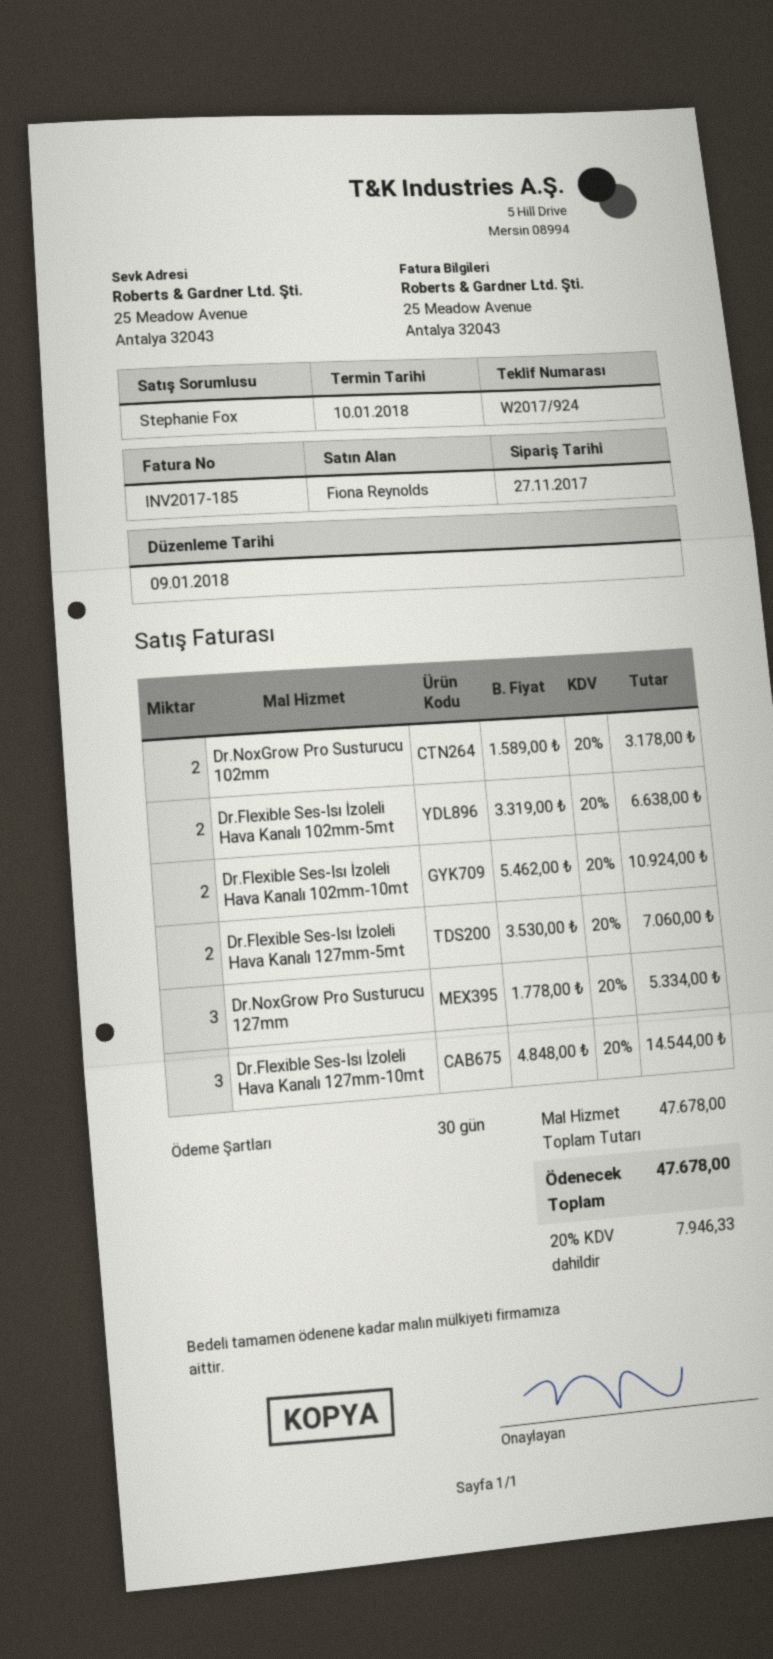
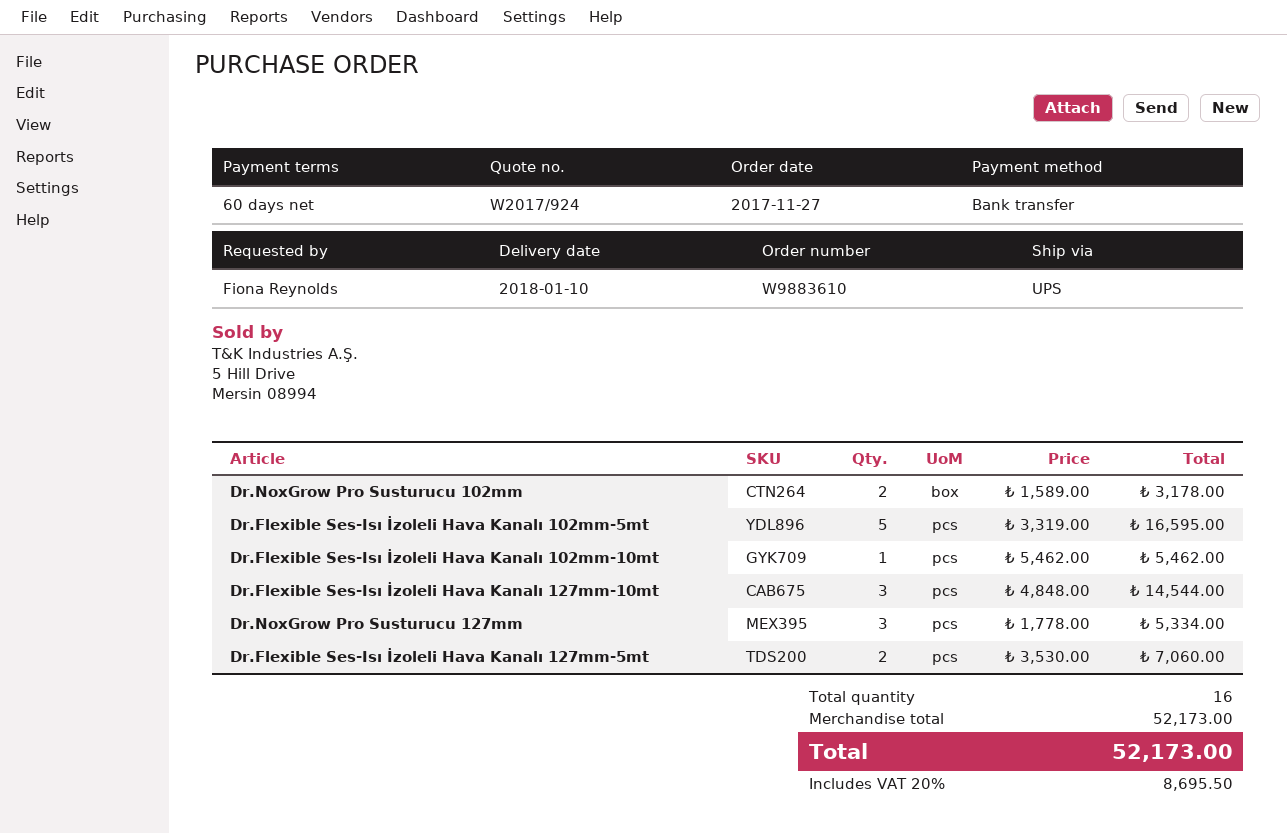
payment terms: 30 days -> 60 days
Dr.Flexible Ses-Isı İzoleli Hava Kanalı 102mm-5mt: 2 x 3319.00 = 6638.00 -> 5 x 3319.00 = 16595.00
Dr.Flexible Ses-Isı İzoleli Hava Kanalı 102mm-10mt: 2 x 5462.00 = 10924.00 -> 1 x 5462.00 = 5462.00
subtotal: 47678.00 -> 52173.00
tax: 20% = 7946.33 -> 20% = 8695.50
total: 47678.00 -> 52173.00

